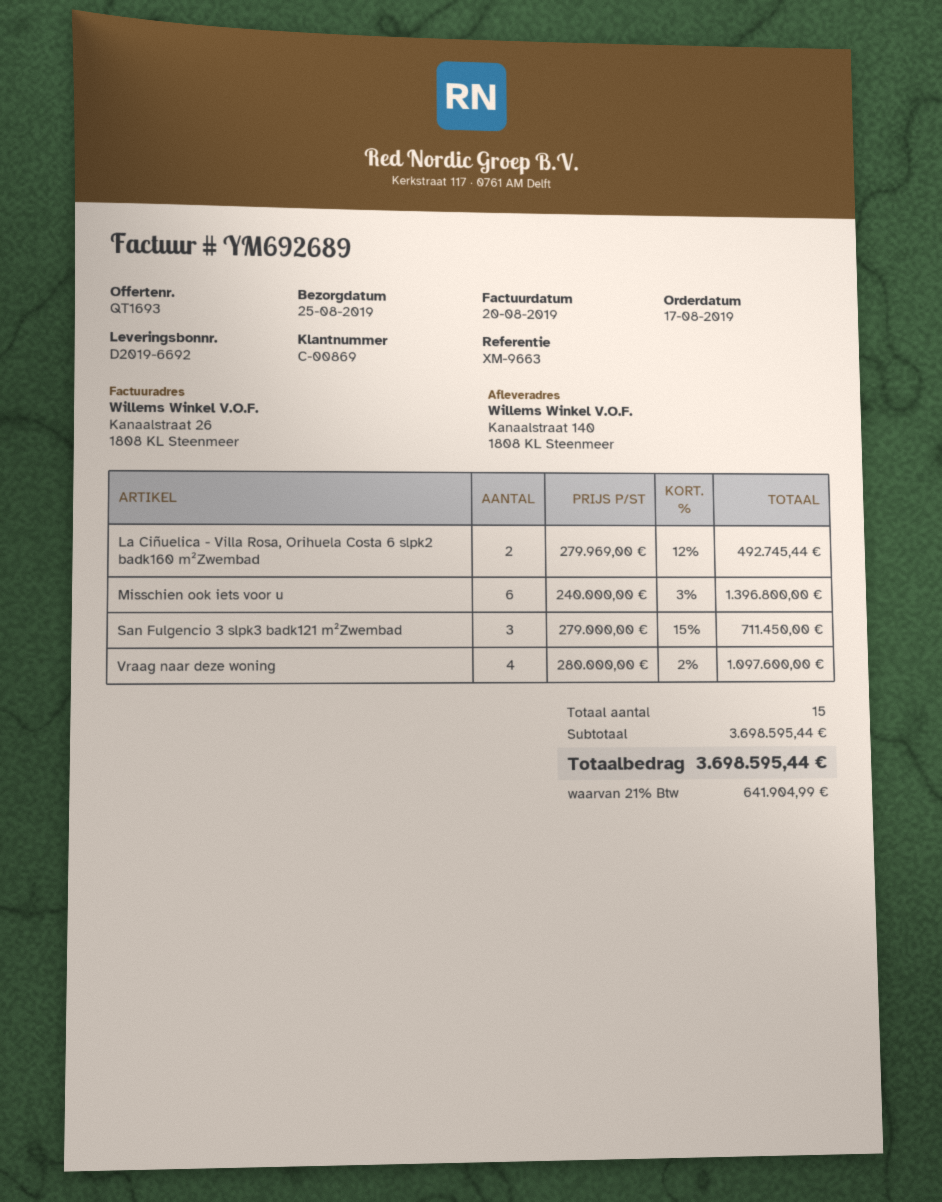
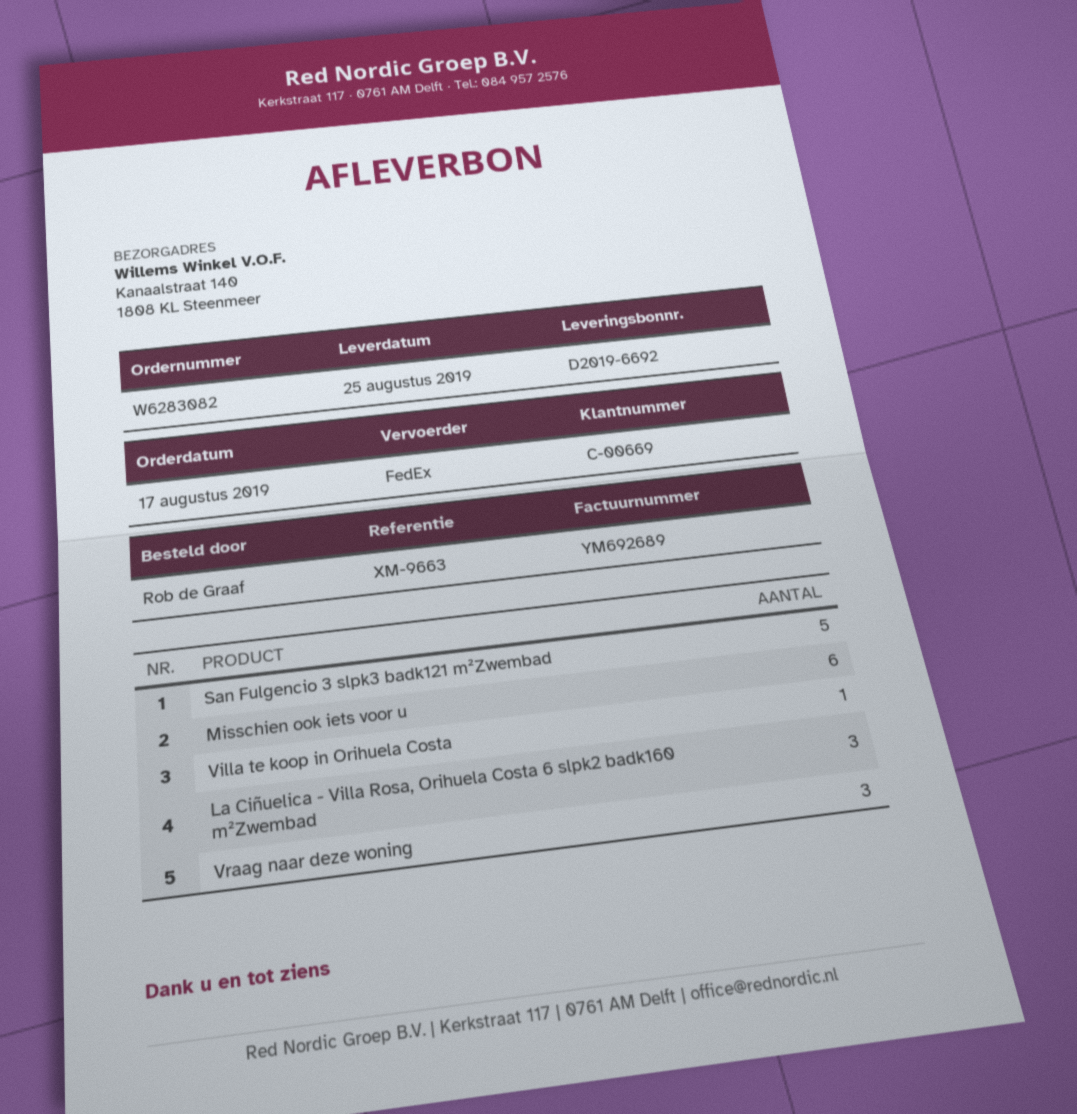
customer number: C-00869 -> C-00669
La Ciñuelica - Villa Rosa, Orihuela Costa 6 slpk2 badk160 m²Zwembad: 2 -> 3
San Fulgencio 3 slpk3 badk121 m²Zwembad: 3 -> 5
Vraag naar deze woning: 4 -> 3
Villa te koop in Orihuela Costa: none -> 1

